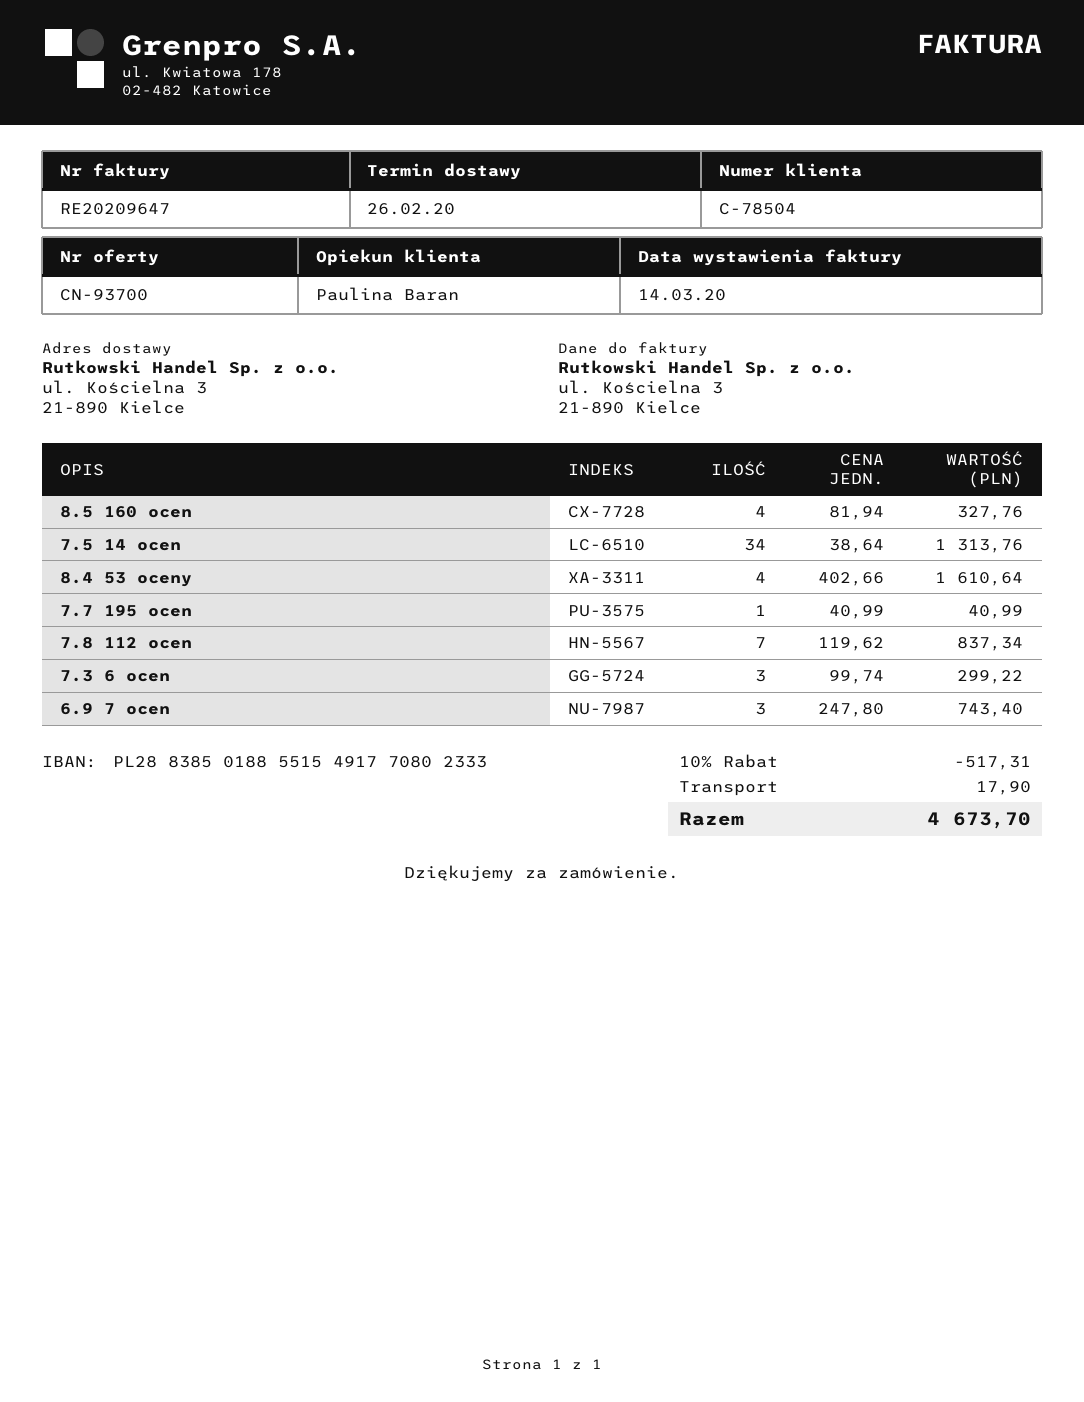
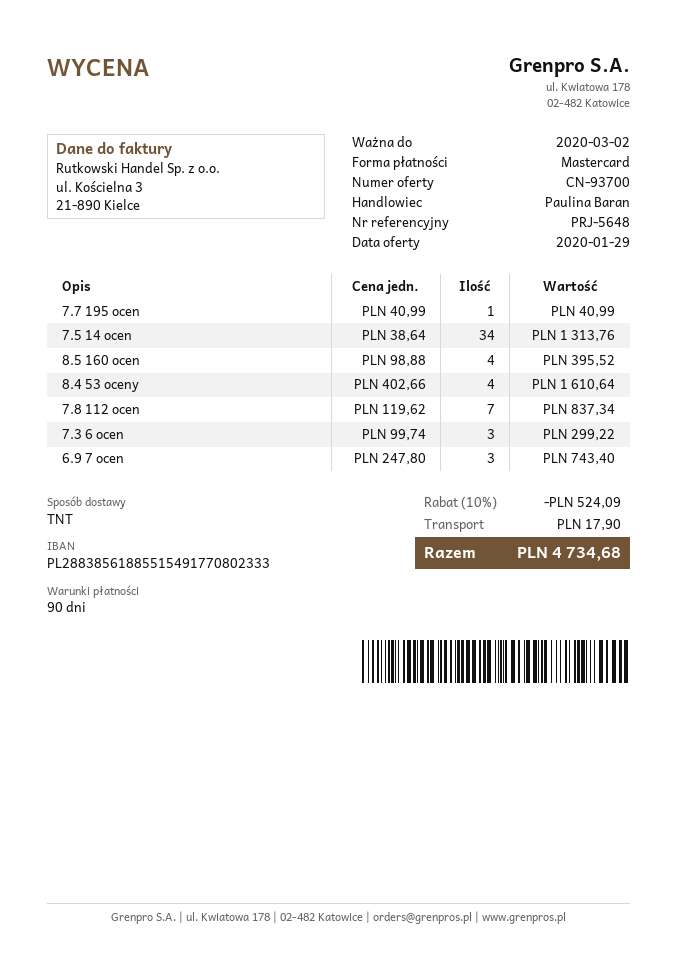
bank account: PL28838501885515491770802333 -> PL28838561885515491770802333
8.5 160 ocen: 4 x 81.94 = 327.76 -> 4 x 98.88 = 395.52
discount: 10% = 517.31 -> 10% = 524.09
total: 4673.70 -> 4734.68

